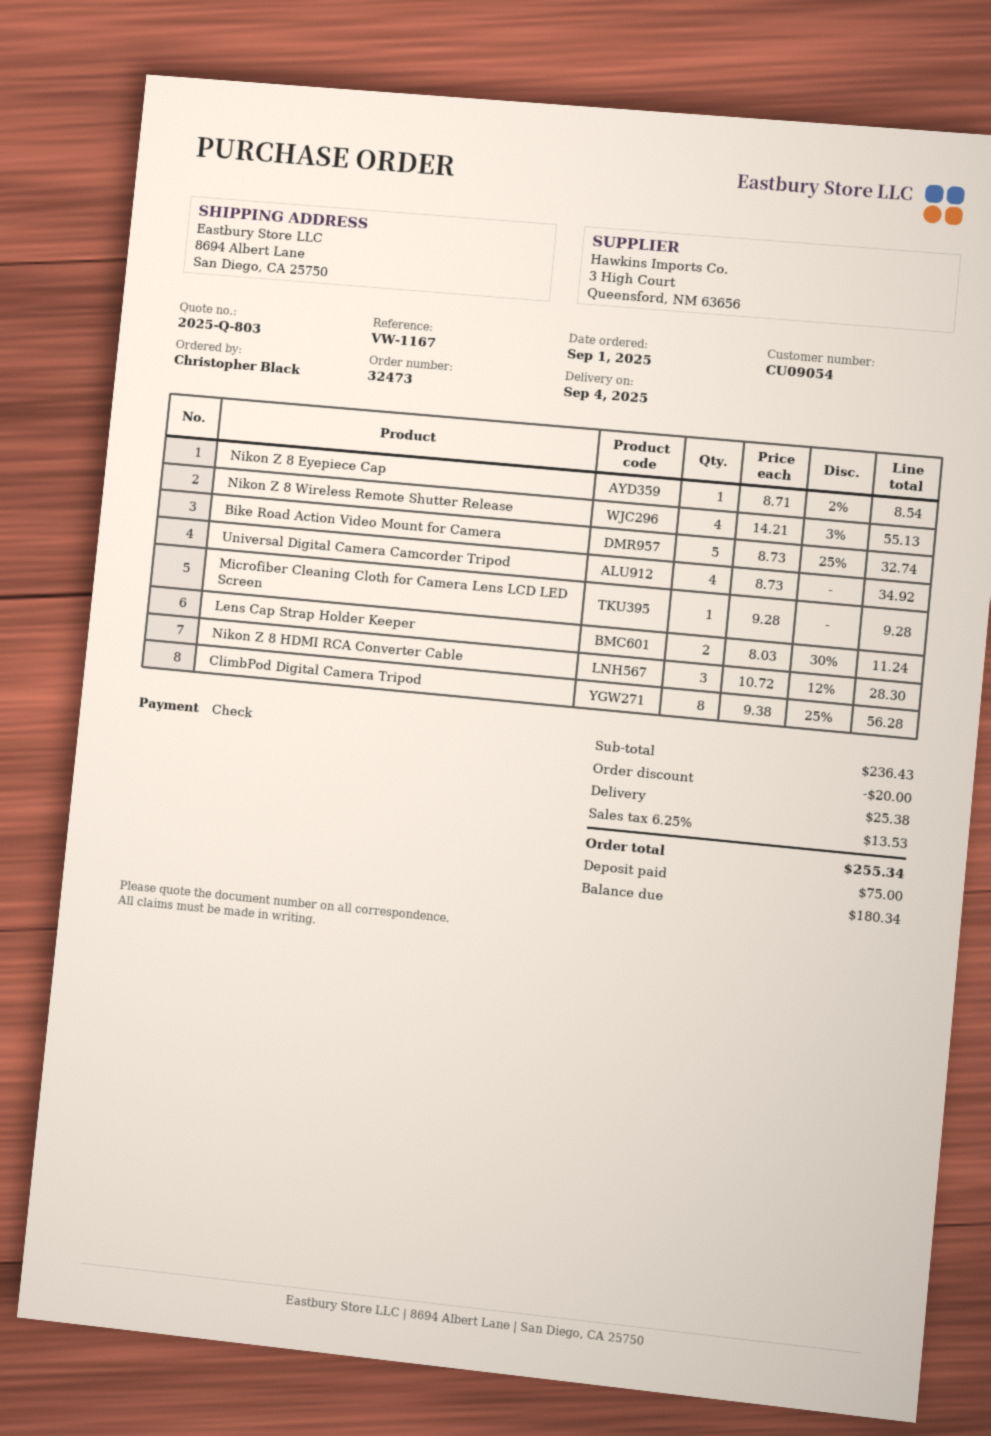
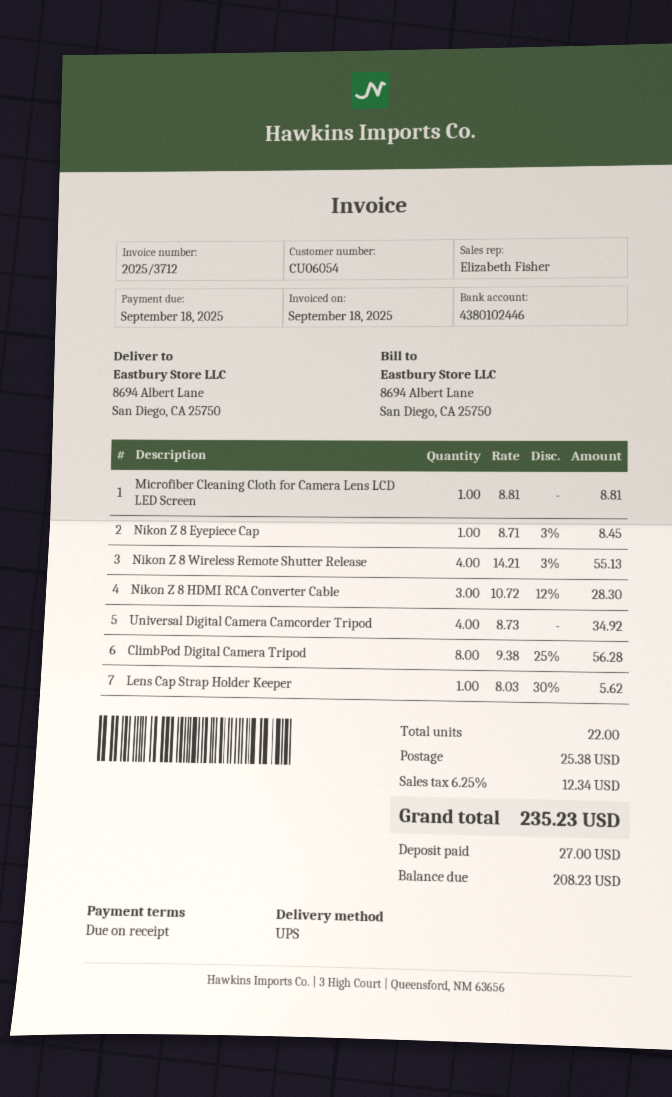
customer number: CU09054 -> CU06054
Nikon Z 8 Eyepiece Cap: 1 x 8.71 - 2% = 8.54 -> 1 x 8.71 - 3% = 8.45
Bike Road Action Video Mount for Camera: 5 x 8.73 - 25% = 32.74 -> none
Microfiber Cleaning Cloth for Camera Lens LCD LED Screen: 1 x 9.28 = 9.28 -> 1 x 8.81 = 8.81
Lens Cap Strap Holder Keeper: 2 x 8.03 - 30% = 11.24 -> 1 x 8.03 - 30% = 5.62
discount: 20.00 -> none
tax: 6.25% = 13.53 -> 6.25% = 12.34
total: 255.34 -> 235.23
deposit: 75.00 -> 27.00
balance: 180.34 -> 208.23

